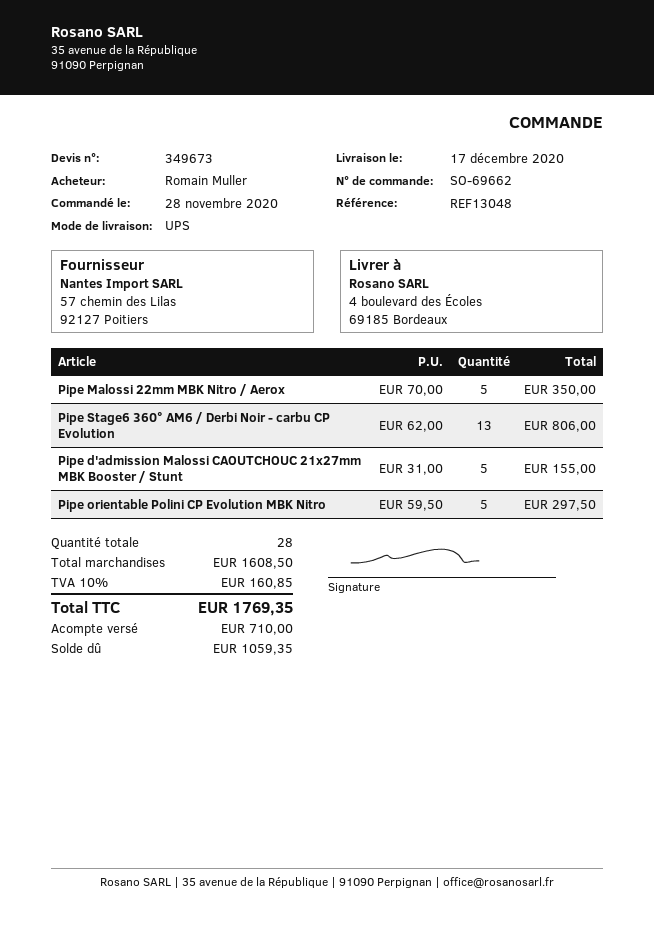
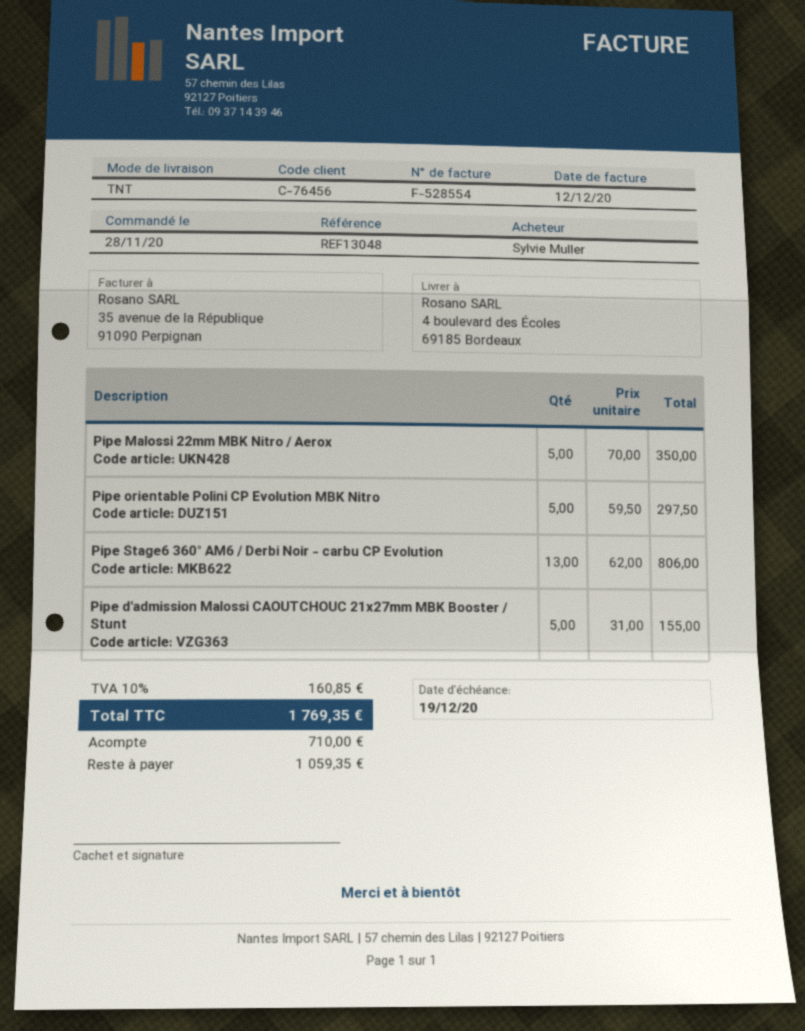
ordered by: Romain Muller -> Sylvie Muller
shipping method: UPS -> TNT

